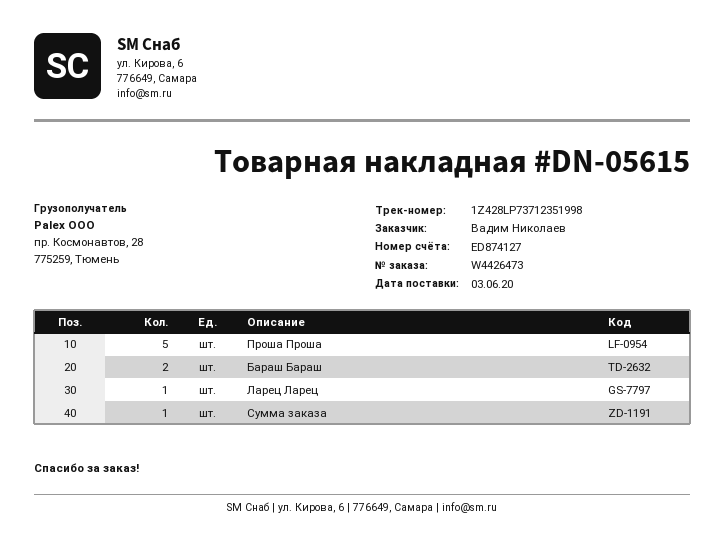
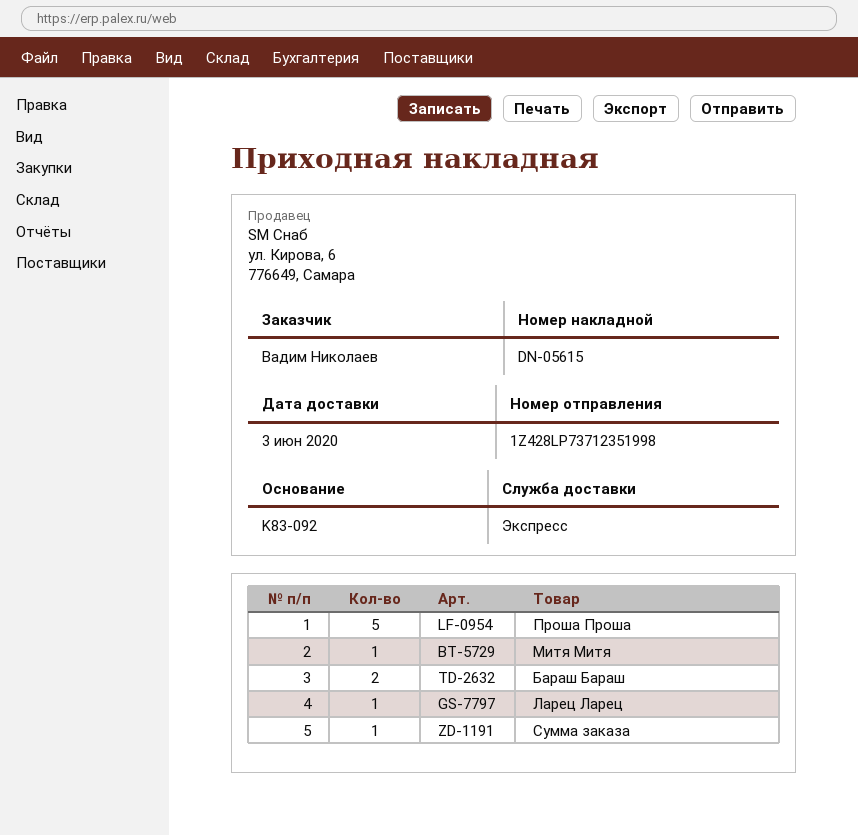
Митя Митя: none -> 1

